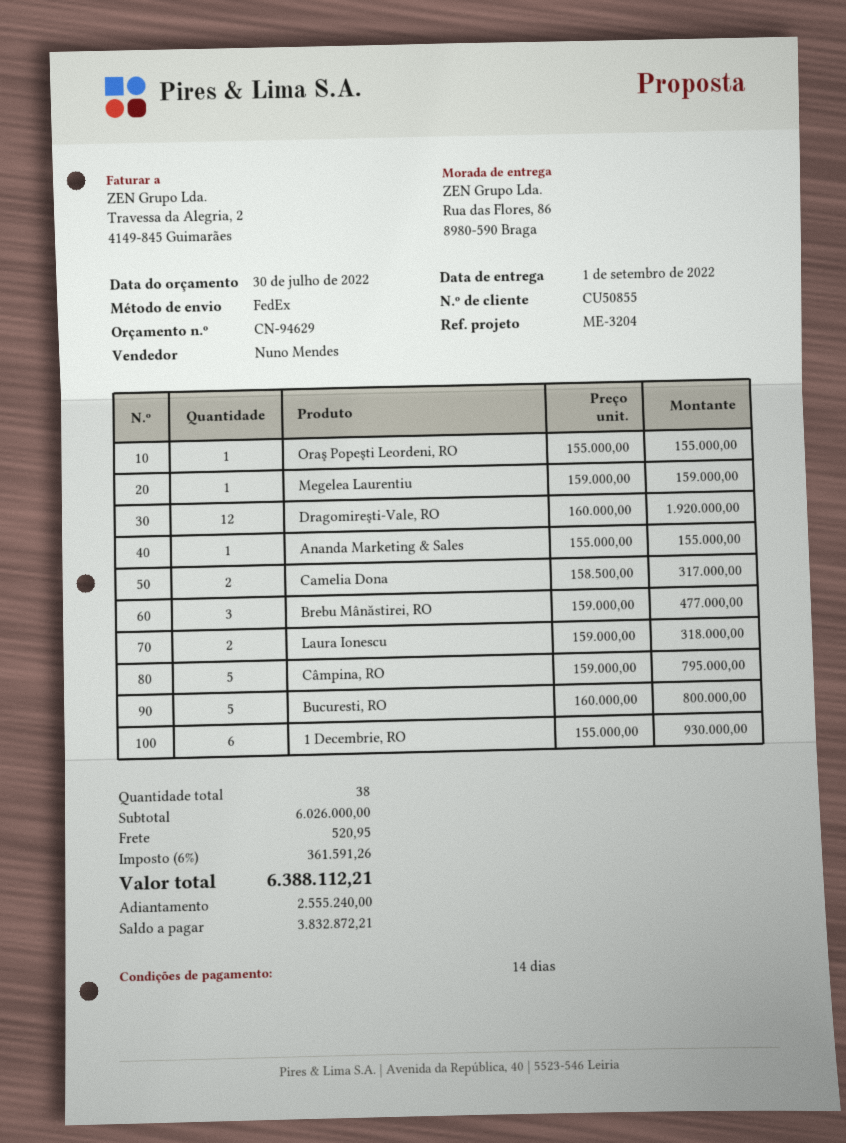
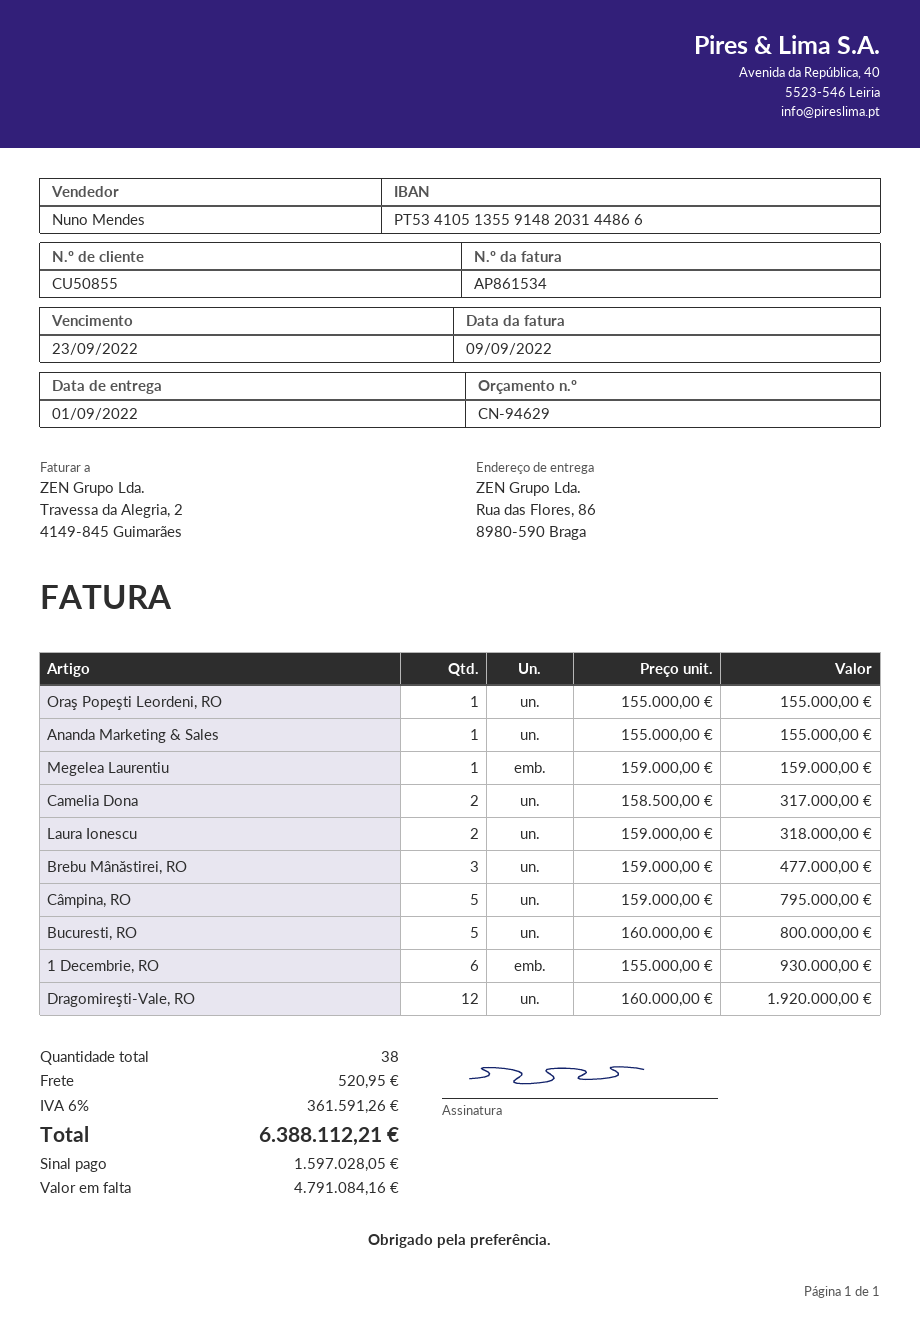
deposit: 2555240.00 -> 1597028.05
balance: 3832872.21 -> 4791084.16

